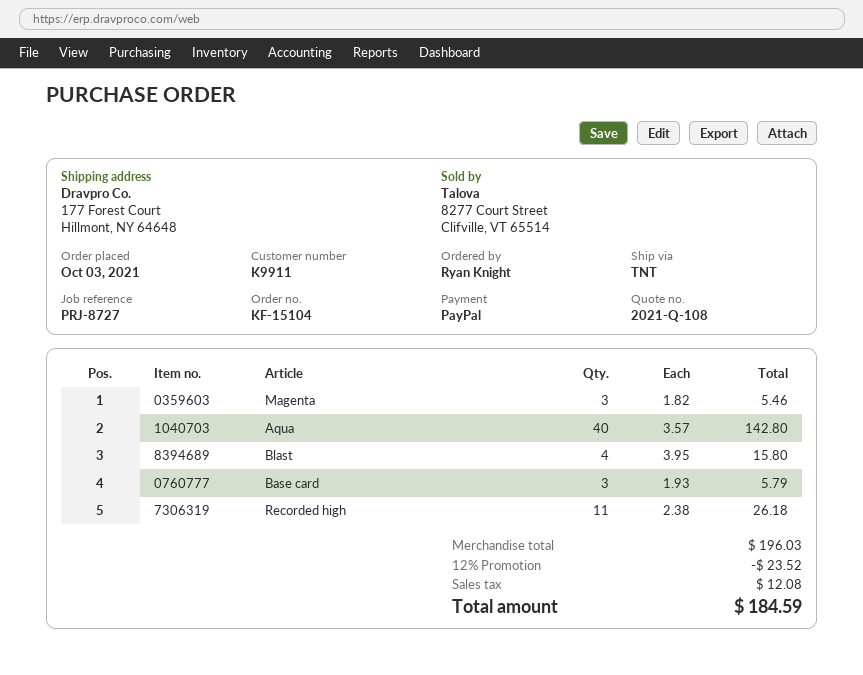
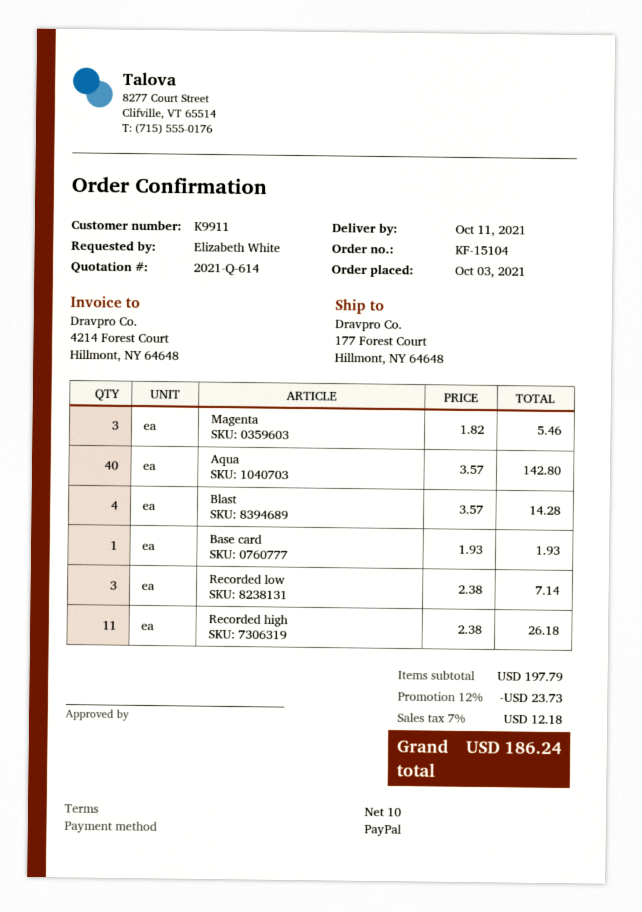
quote number: 2021-Q-108 -> 2021-Q-614
ordered by: Ryan Knight -> Elizabeth White
Blast: 4 x 3.95 = 15.80 -> 4 x 3.57 = 14.28
Base card: 3 x 1.93 = 5.79 -> 1 x 1.93 = 1.93
Recorded low: none -> 3 x 2.38 = 7.14
subtotal: 196.03 -> 197.79
discount: 12% = 23.52 -> 12% = 23.73
tax: 12.08 -> 12.18
total: 184.59 -> 186.24

